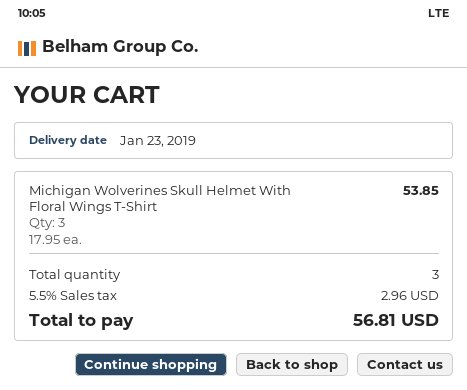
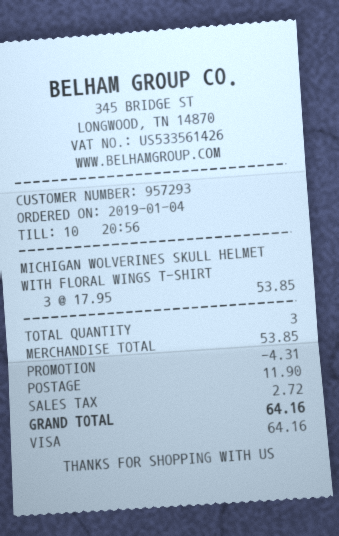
discount: none -> 4.31
shipping: none -> 11.90
tax: 2.96 -> 2.72
total: 56.81 -> 64.16

